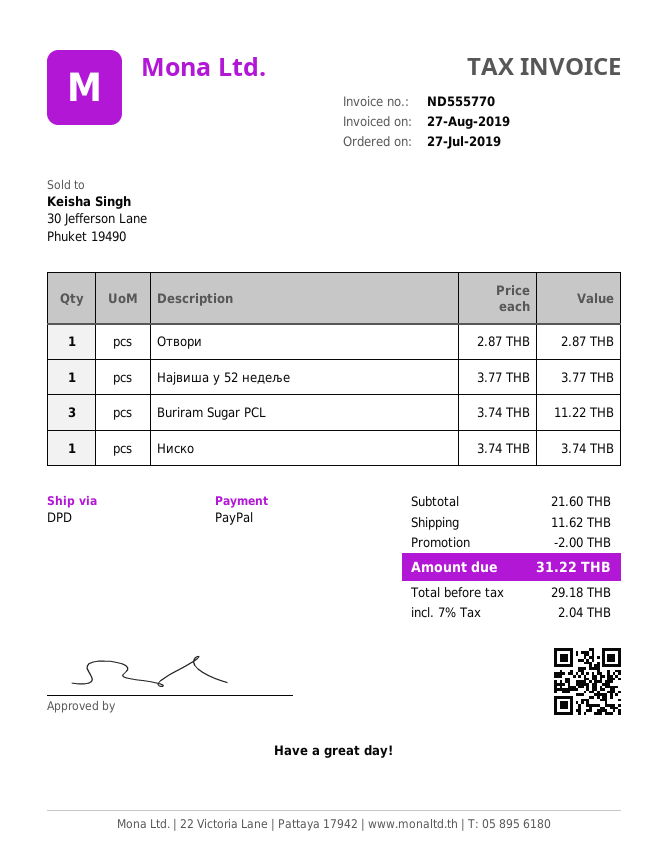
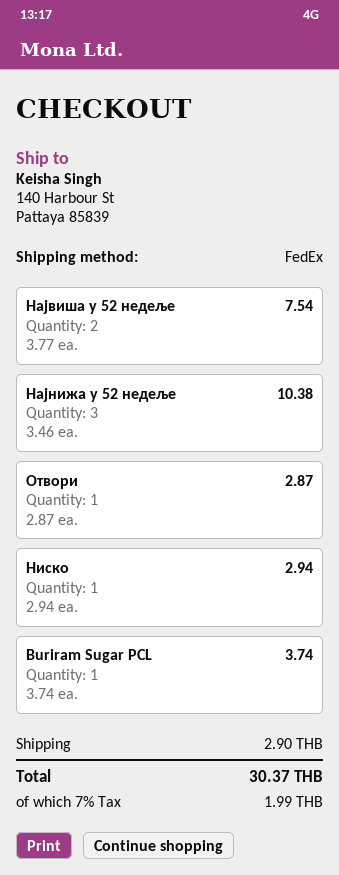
shipping method: DPD -> FedEx
Највиша у 52 недеље: 1 x 3.77 = 3.77 -> 2 x 3.77 = 7.54
Buriram Sugar PCL: 3 x 3.74 = 11.22 -> 1 x 3.74 = 3.74
Ниско: 1 x 3.74 = 3.74 -> 1 x 2.94 = 2.94
Најнижа у 52 недеље: none -> 3 x 3.46 = 10.38
discount: 2.00 -> none
shipping: 11.62 -> 2.90
tax: 7% = 2.04 -> 7% = 1.99
total: 31.22 -> 30.37

